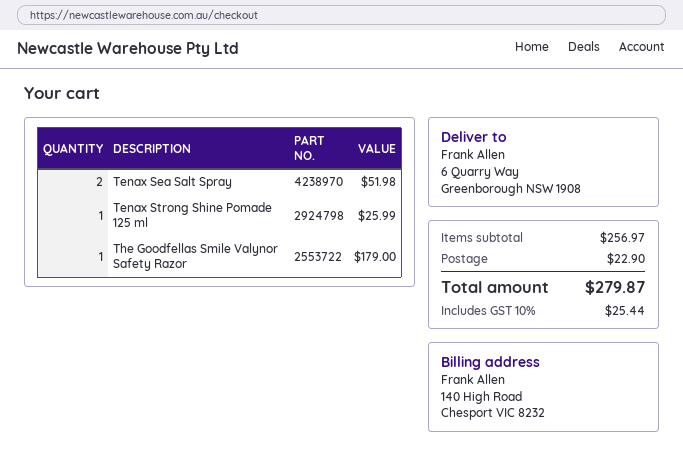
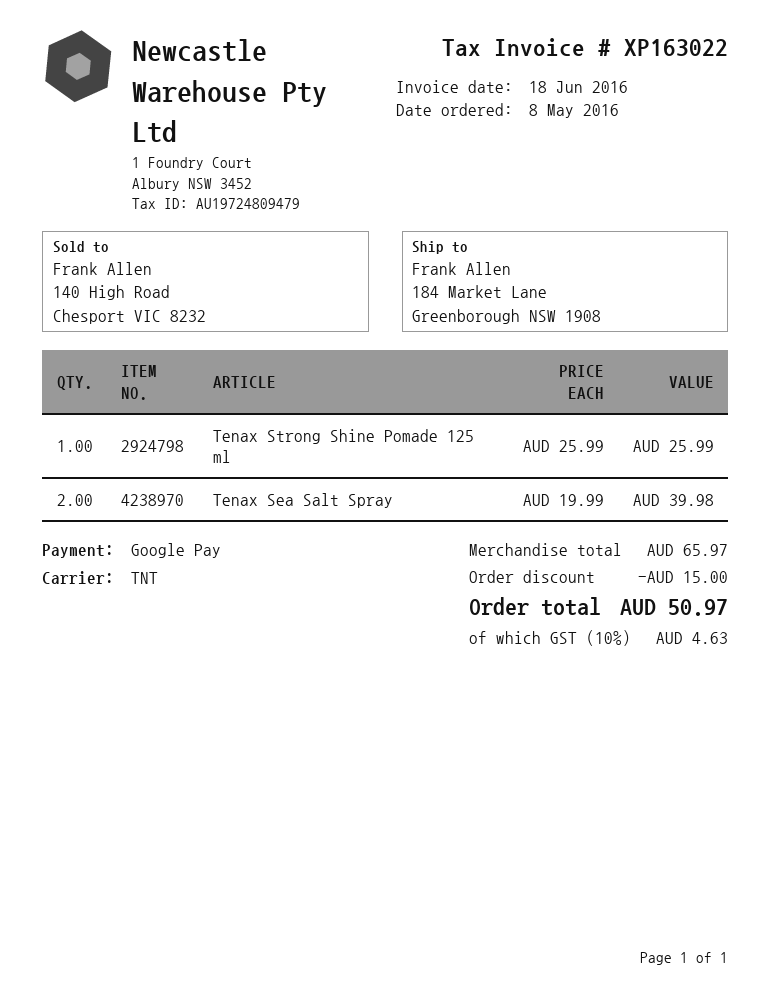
ship to: 6 Quarry Way, Greenborough NSW 1908 -> 184 Market Lane, Greenborough NSW 1908
Tenax Sea Salt Spray: 2 for 51.98 -> 2 for 39.98
The Goodfellas Smile Valynor Safety Razor: 1 for 179.00 -> none
subtotal: 256.97 -> 65.97
discount: none -> 15.00
shipping: 22.90 -> none
tax: 10% = 25.44 -> 10% = 4.63
total: 279.87 -> 50.97

